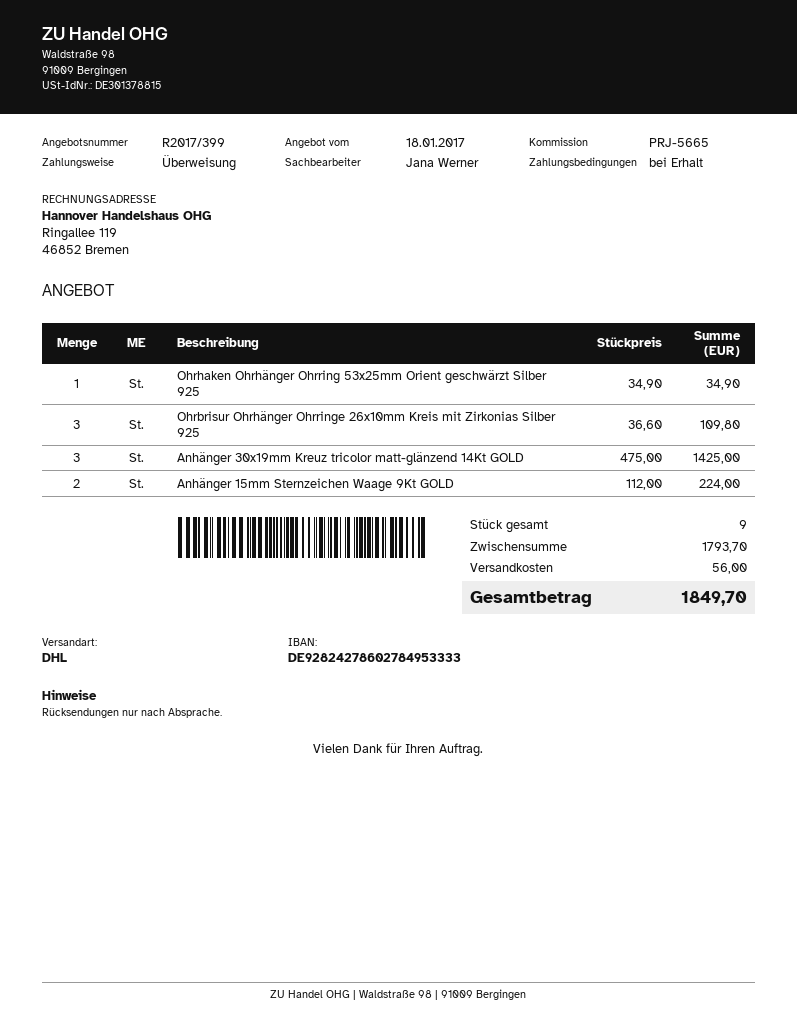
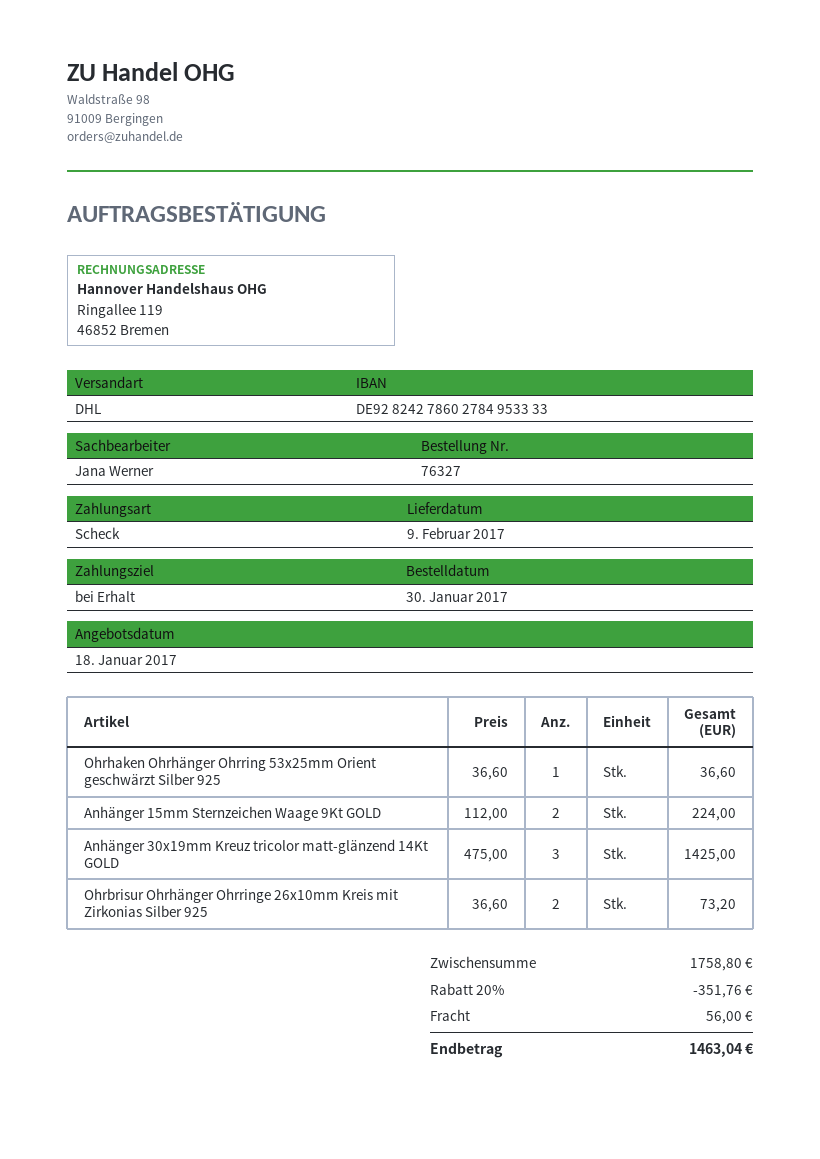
payment method: bank transfer -> cheque
Ohrhaken Ohrhänger Ohrring 53x25mm Orient geschwärzt Silber 925: 1 x 34.90 = 34.90 -> 1 x 36.60 = 36.60
Ohrbrisur Ohrhänger Ohrringe 26x10mm Kreis mit Zirkonias Silber 925: 3 x 36.60 = 109.80 -> 2 x 36.60 = 73.20
subtotal: 1793.70 -> 1758.80
discount: none -> 20% = 351.76
total: 1849.70 -> 1463.04

